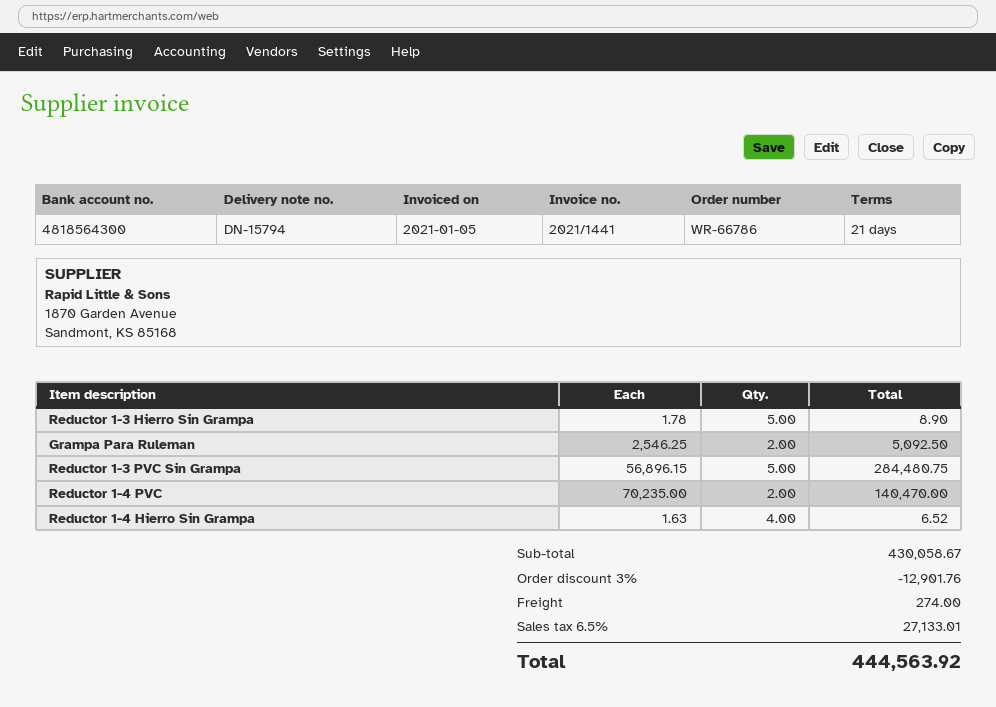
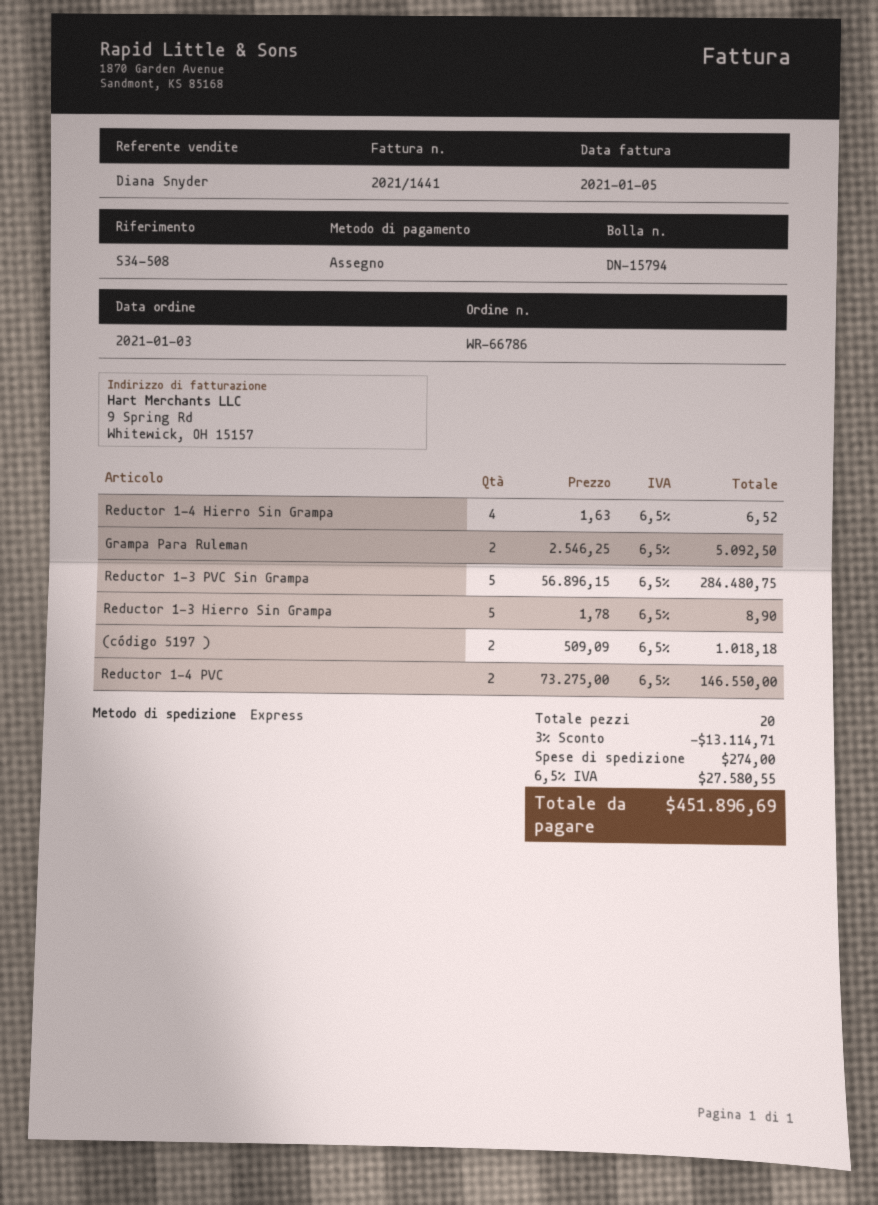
Reductor 1-4 PVC: 2 x 70235.00 = 140470.00 -> 2 x 73275.00 = 146550.00
(código 5197 ): none -> 2 x 509.09 = 1018.18
discount: 3% = 12901.76 -> 3% = 13114.71
tax: 6.5% = 27133.01 -> 6.5% = 27580.55
total: 444563.92 -> 451896.69

